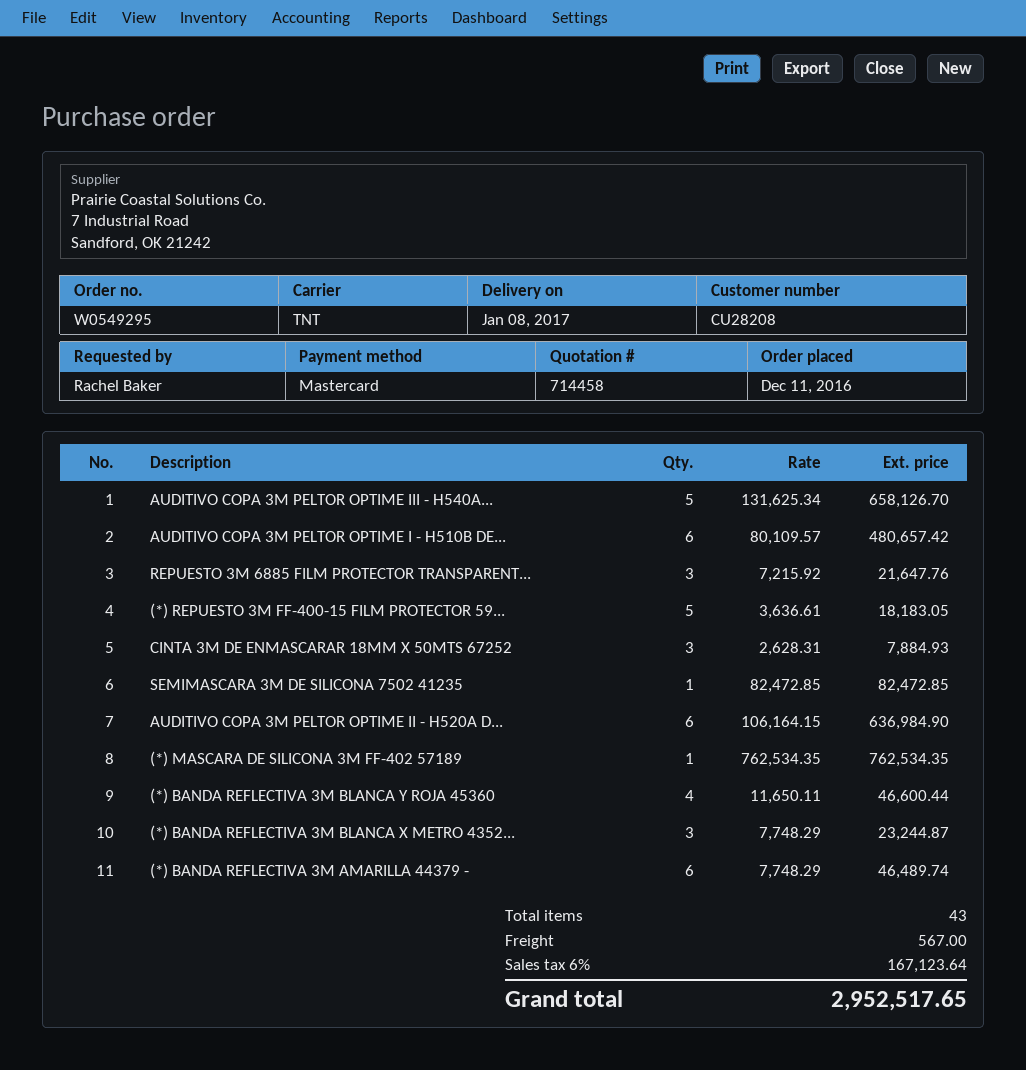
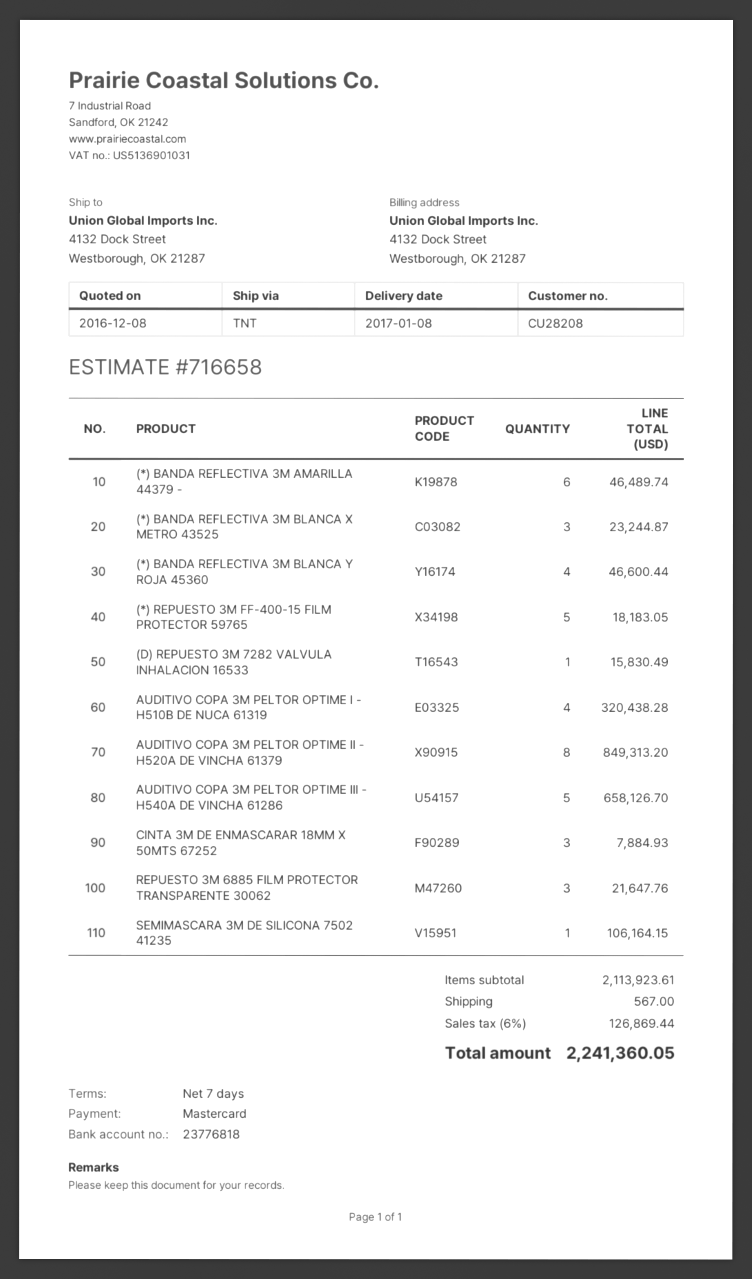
quote number: 714458 -> 716658
AUDITIVO COPA 3M PELTOR OPTIME I - H510B DE...: 6 for 480657.42 -> 4 for 320438.28
SEMIMASCARA 3M DE SILICONA 7502 41235: 1 for 82472.85 -> 1 for 106164.15
AUDITIVO COPA 3M PELTOR OPTIME II - H520A D...: 6 for 636984.90 -> 8 for 849313.20
(*) MASCARA DE SILICONA 3M FF-402 57189: 1 for 762534.35 -> none
(D) REPUESTO 3M 7282 VALVULA INHALACION 16533: none -> 1 for 15830.49
tax: 6% = 167123.64 -> 6% = 126869.44
total: 2952517.65 -> 2241360.05

